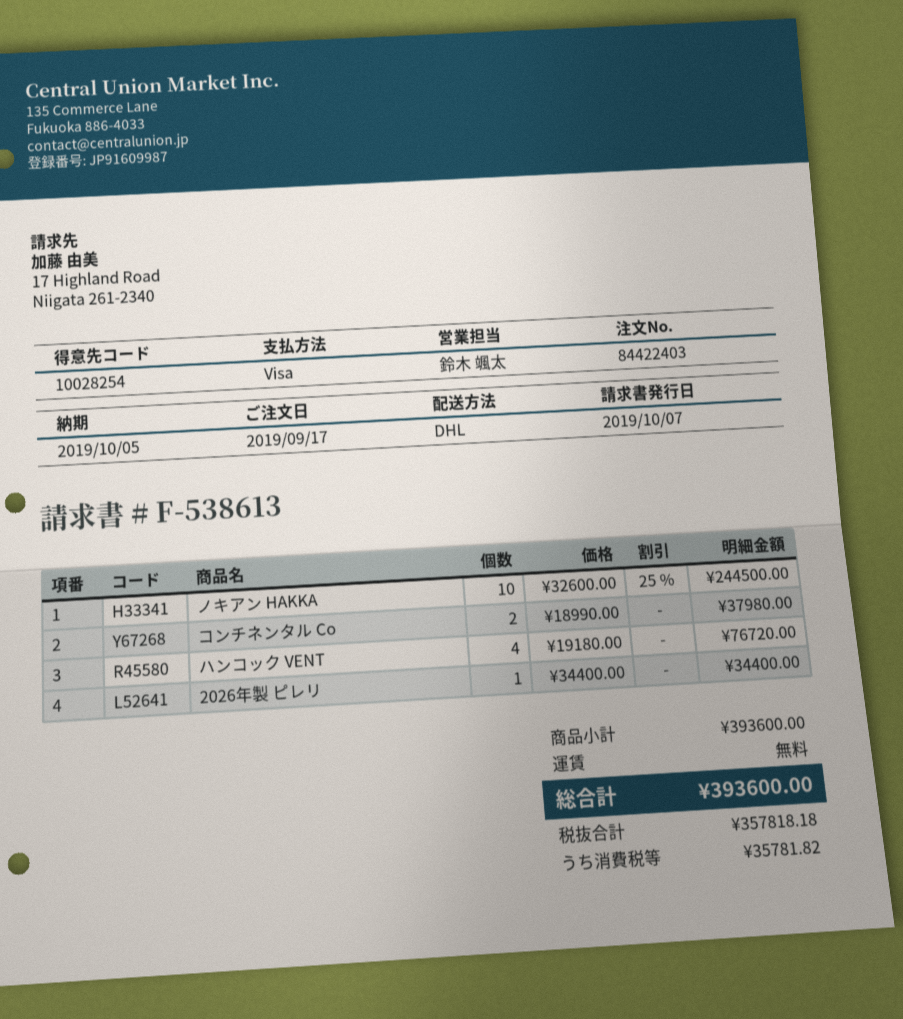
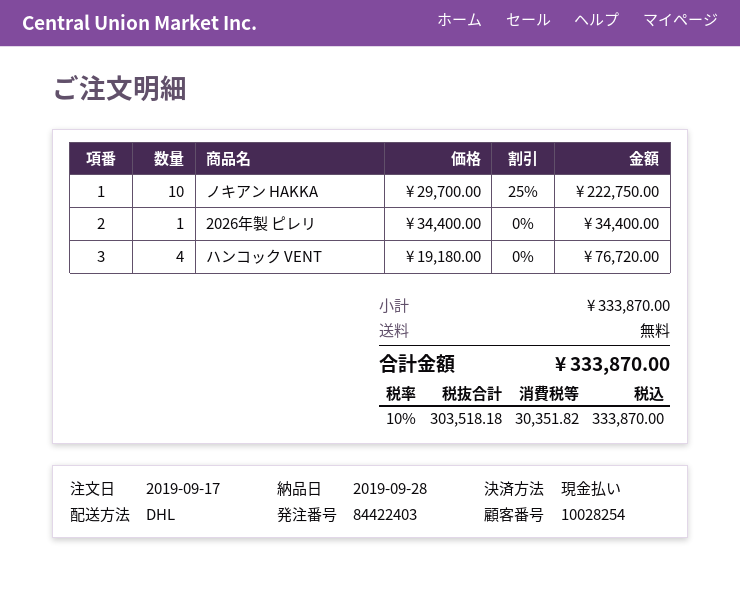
delivery date: 2019-10-05 -> 2019-09-28
payment method: Visa -> cash
ノキアン HAKKA: 10 x 32600.00 - 25% = 244500.00 -> 10 x 29700.00 - 25% = 222750.00
コンチネンタル Co: 2 x 18990.00 = 37980.00 -> none
subtotal: 393600.00 -> 333870.00
net: 357818.18 -> 303518.18
tax: 35781.82 -> 30351.82
total: 393600.00 -> 333870.00

